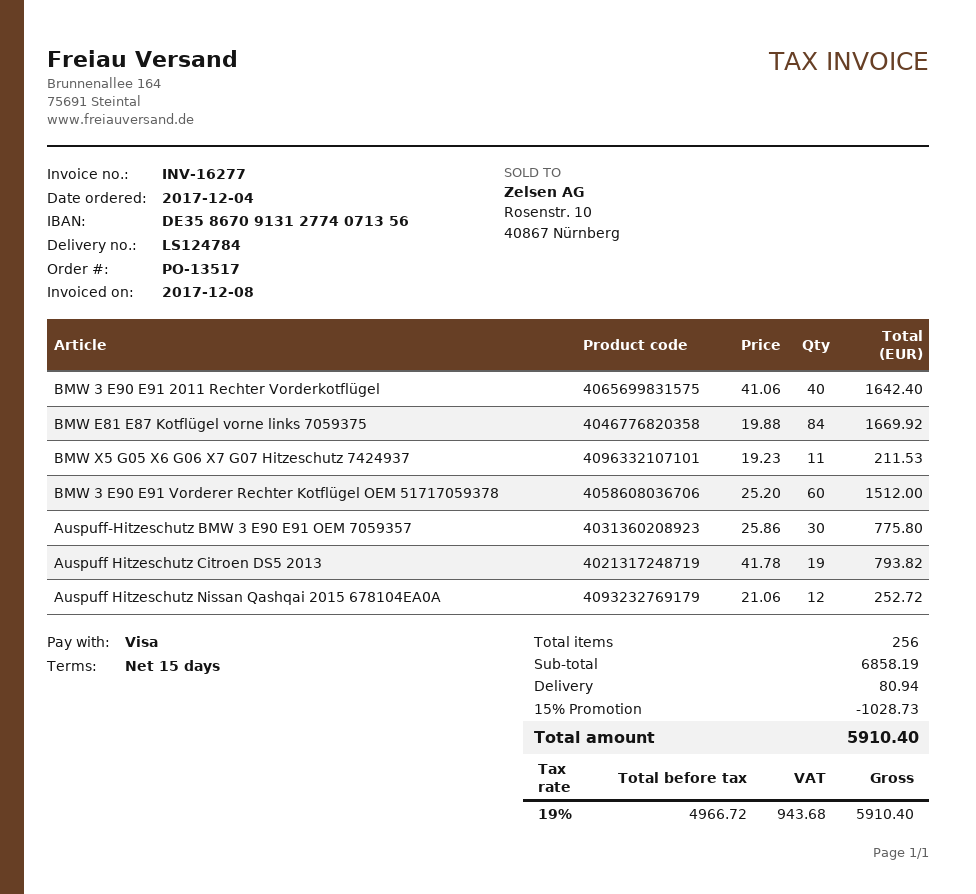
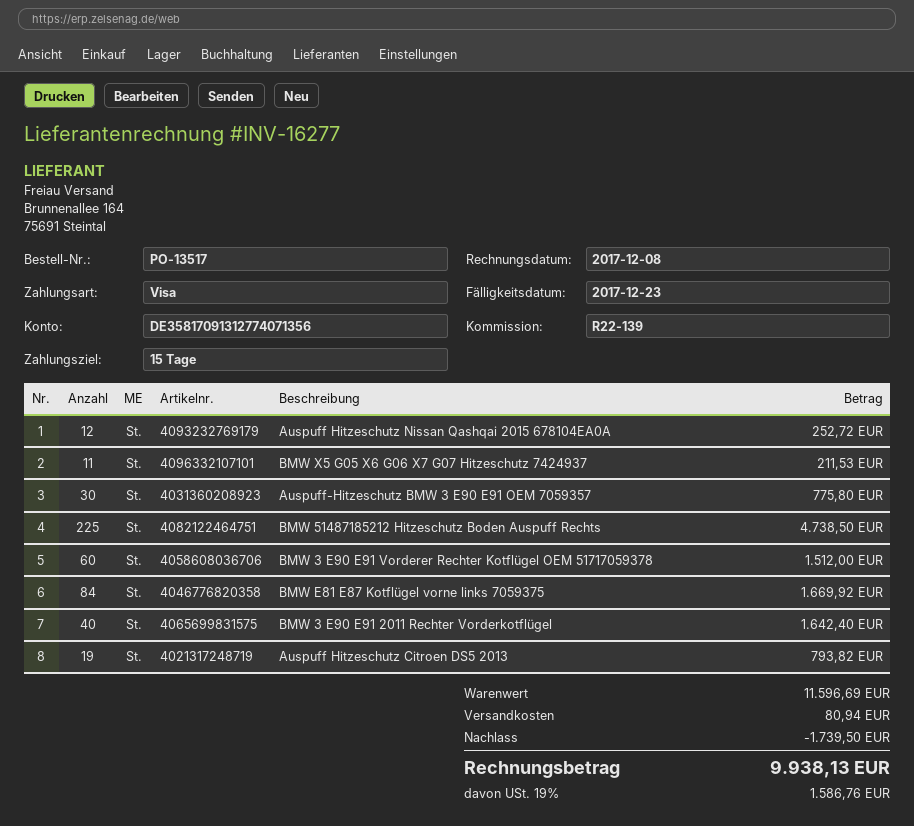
bank account: DE35867091312774071356 -> DE35817091312774071356
BMW 51487185212 Hitzeschutz Boden Auspuff Rechts: none -> 225 for 4738.50
subtotal: 6858.19 -> 11596.69
discount: 1028.73 -> 1739.50
tax: 19% = 943.68 -> 19% = 1586.76
total: 5910.40 -> 9938.13

